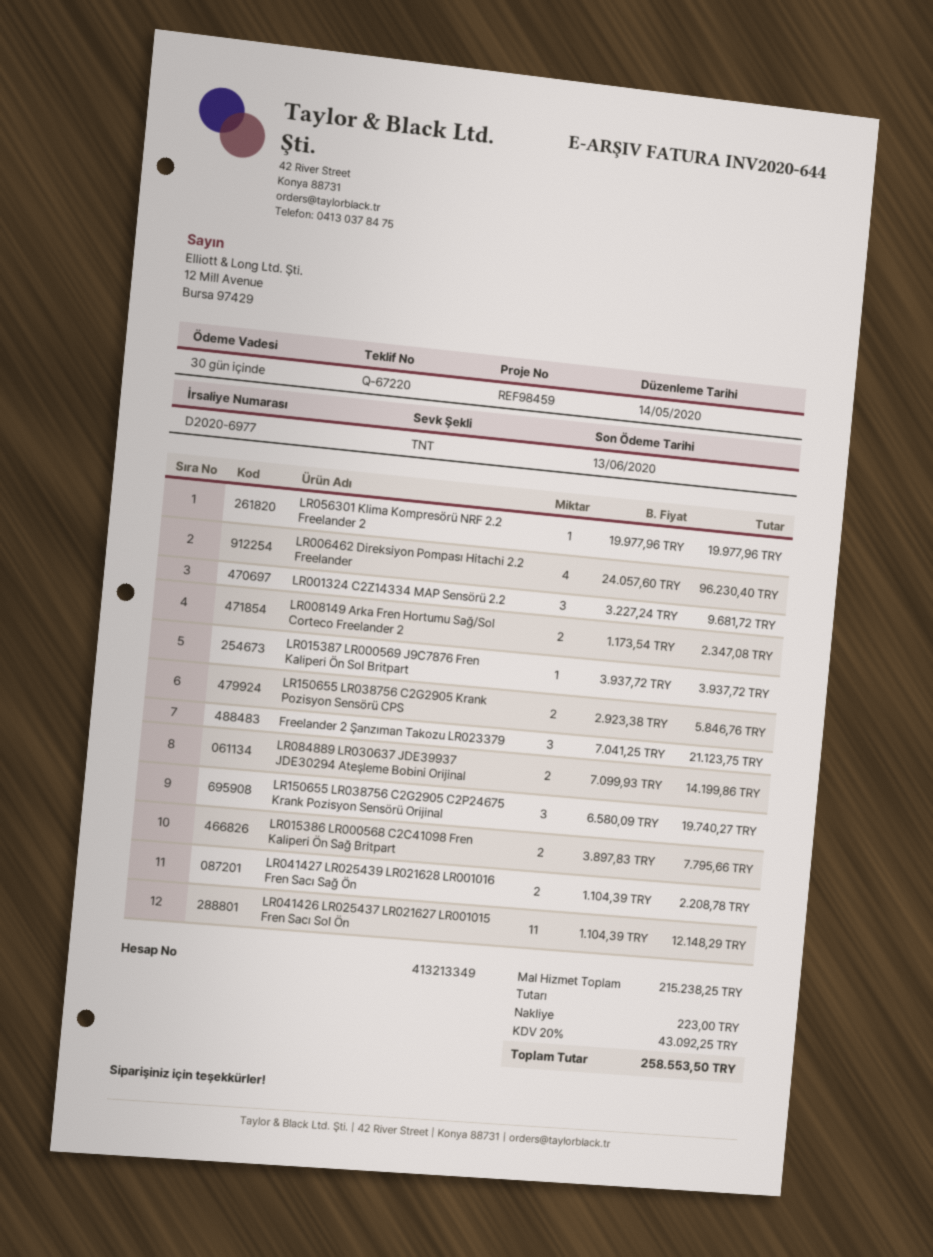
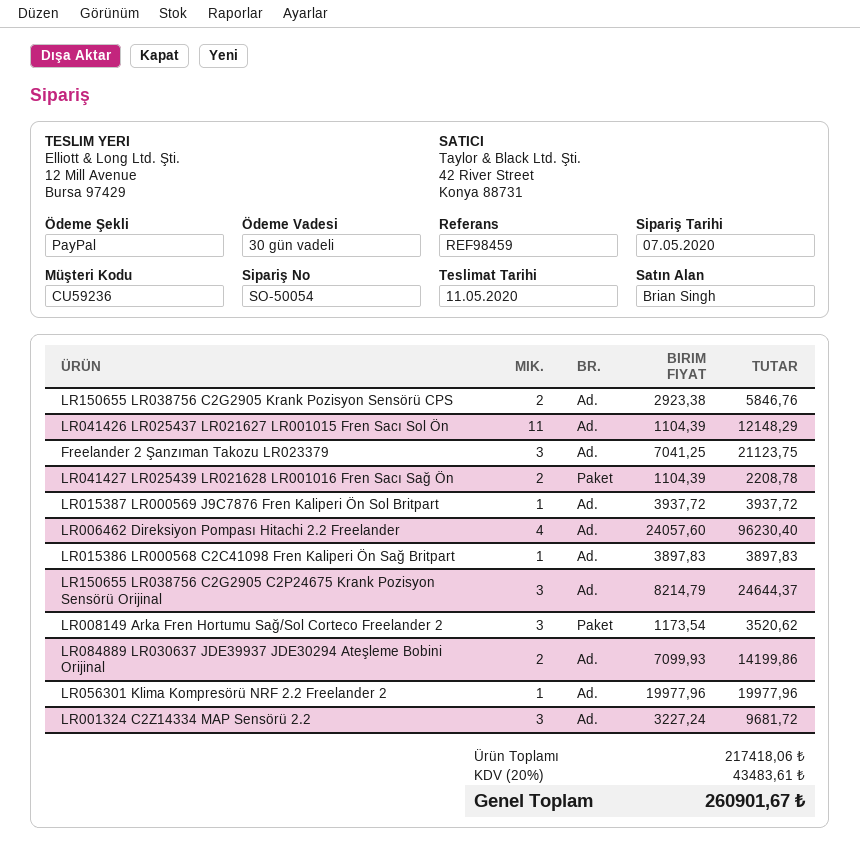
LR008149 Arka Fren Hortumu Sağ/Sol Corteco Freelander 2: 2 x 1173.54 = 2347.08 -> 3 x 1173.54 = 3520.62
LR150655 LR038756 C2G2905 C2P24675 Krank Pozisyon Sensörü Orijinal: 3 x 6580.09 = 19740.27 -> 3 x 8214.79 = 24644.37
LR015386 LR000568 C2C41098 Fren Kaliperi Ön Sağ Britpart: 2 x 3897.83 = 7795.66 -> 1 x 3897.83 = 3897.83
subtotal: 215238.25 -> 217418.06
shipping: 223.00 -> none
tax: 20% = 43092.25 -> 20% = 43483.61
total: 258553.50 -> 260901.67

